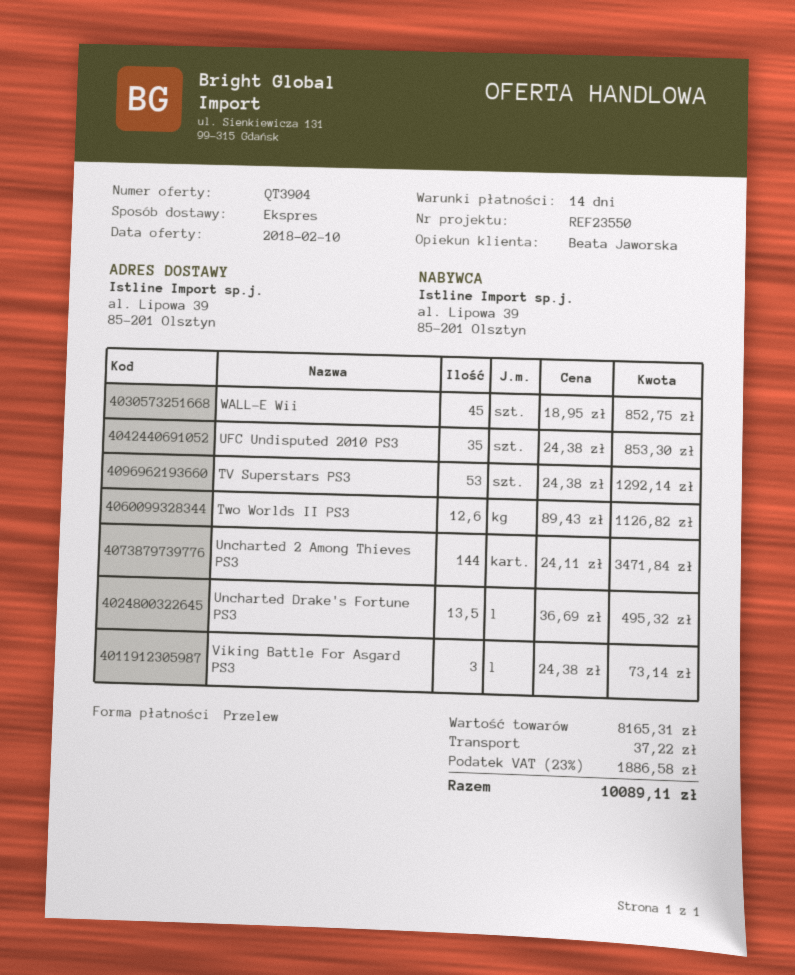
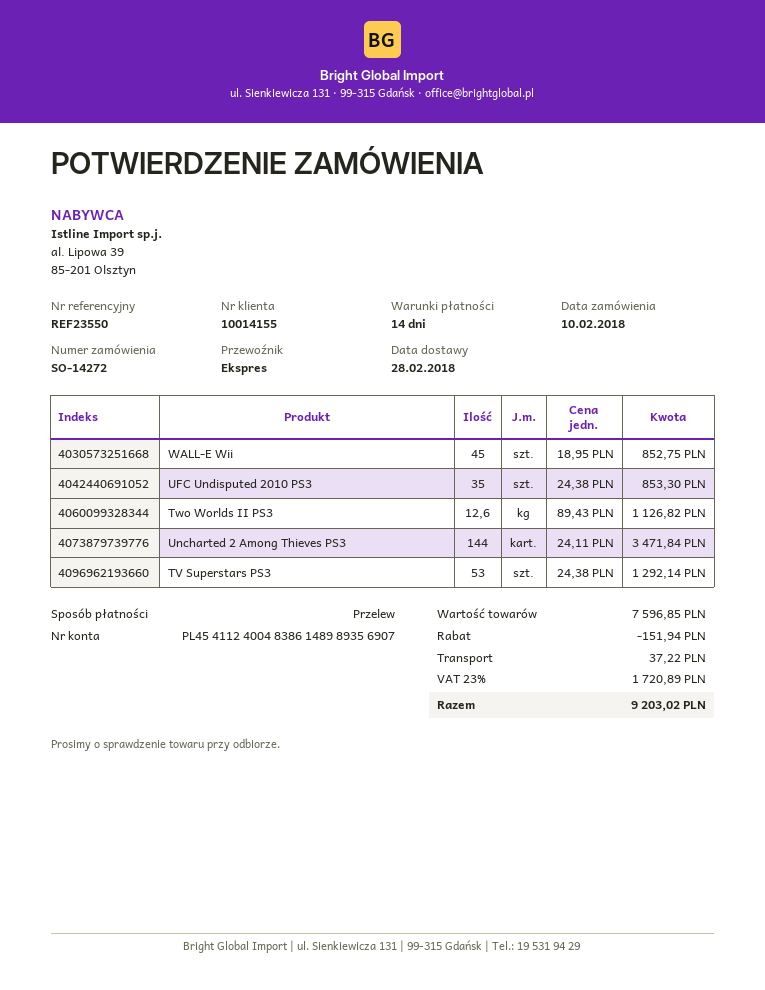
Uncharted Drake's Fortune PS3: 13.5 x 36.69 = 495.32 -> none
Viking Battle For Asgard PS3: 3 x 24.38 = 73.14 -> none
subtotal: 8165.31 -> 7596.85
discount: none -> 151.94
tax: 23% = 1886.58 -> 23% = 1720.89
total: 10089.11 -> 9203.02

